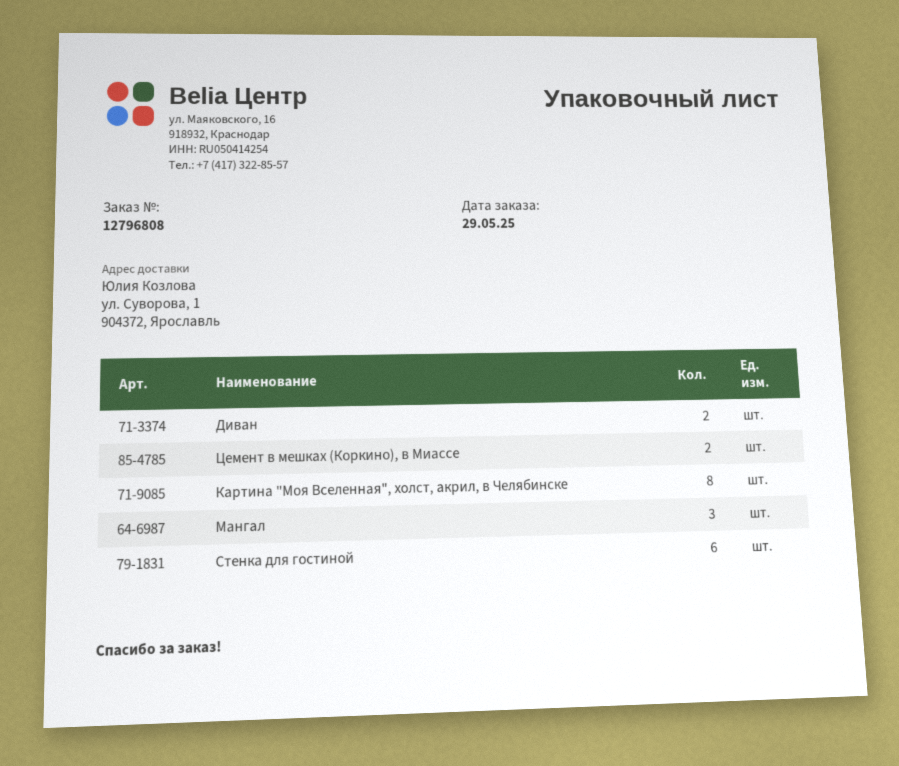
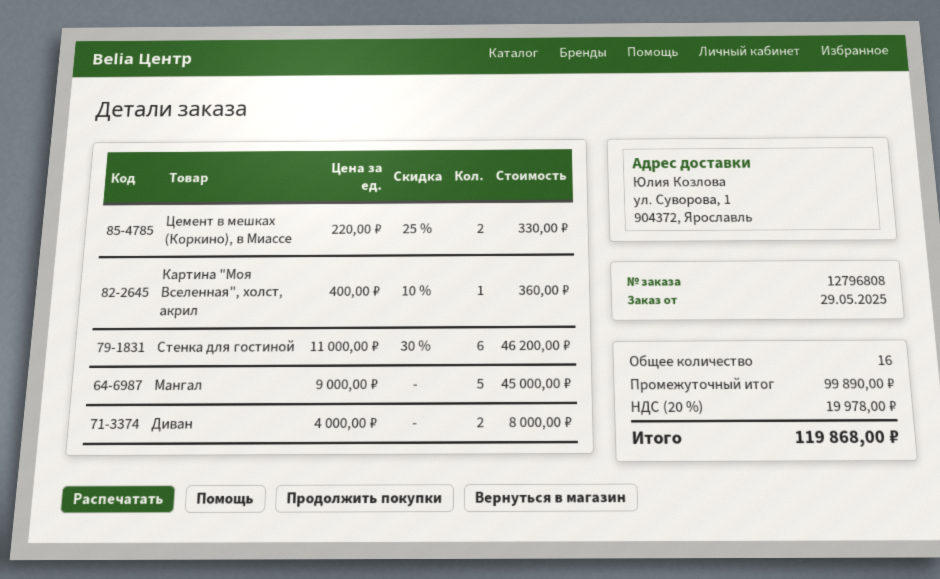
Картина "Моя Вселенная", холст, акрил, в Челябинске: 8 -> none
Мангал: 3 -> 5
Картина "Моя Вселенная", холст, акрил: none -> 1

